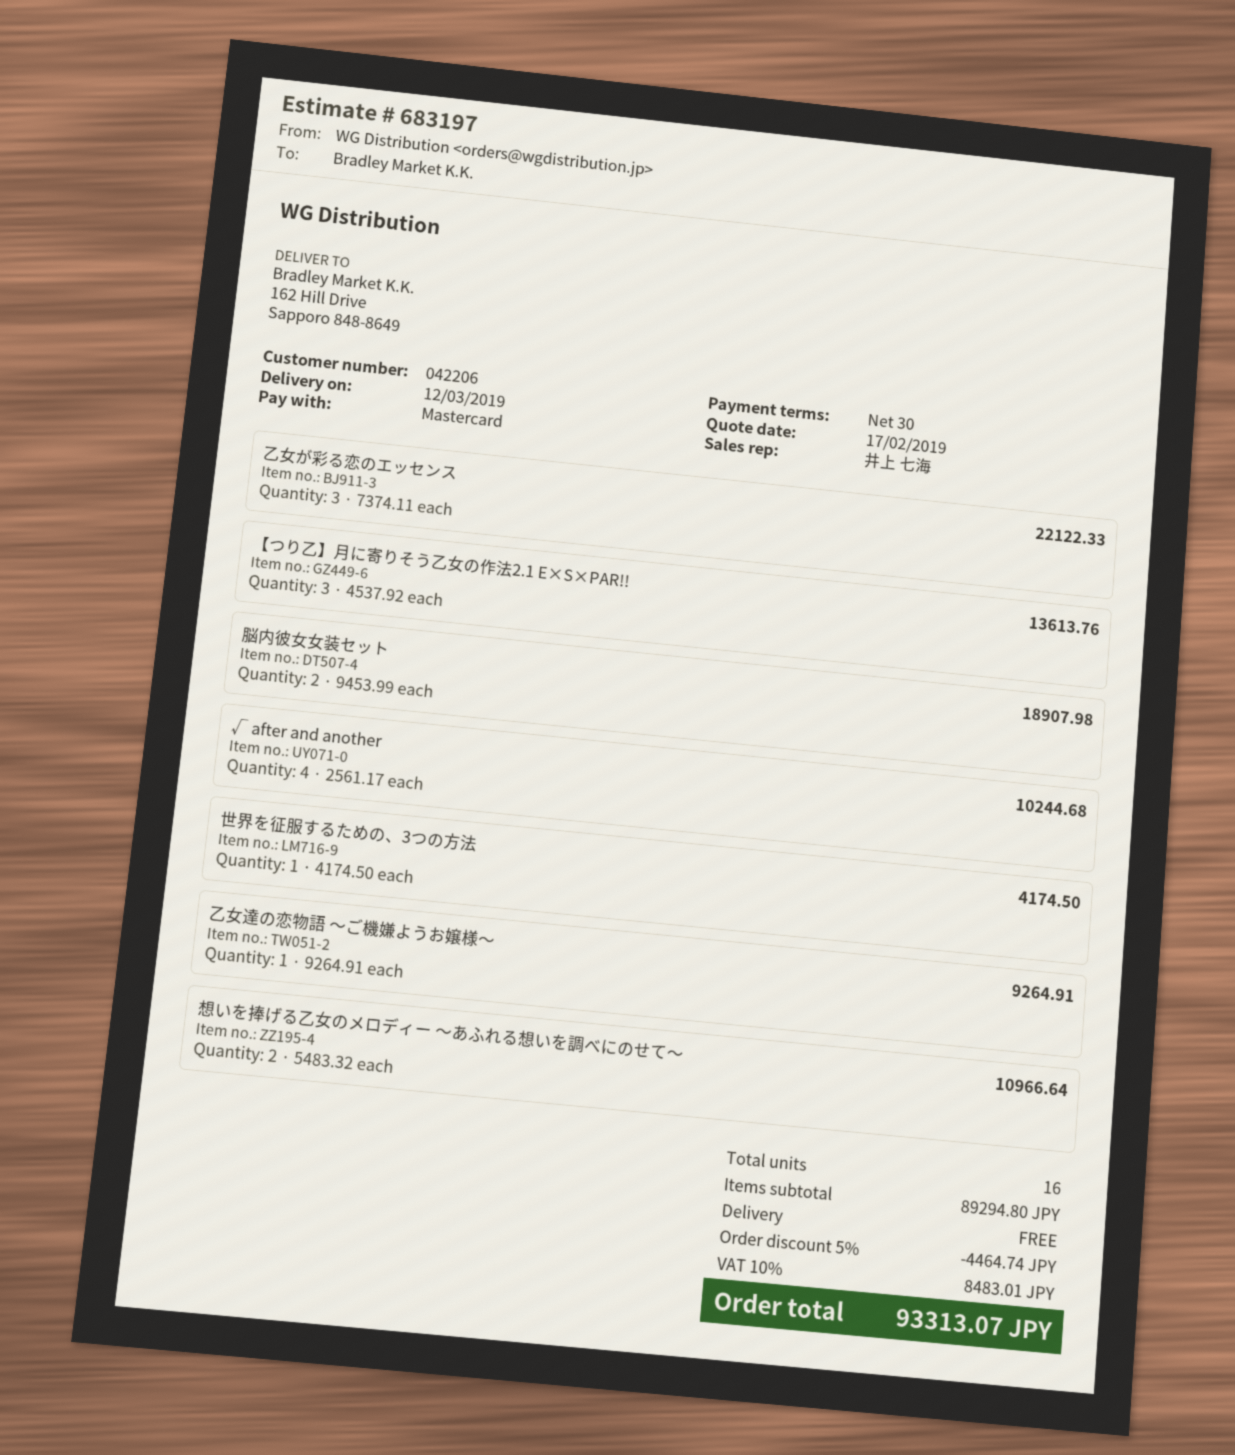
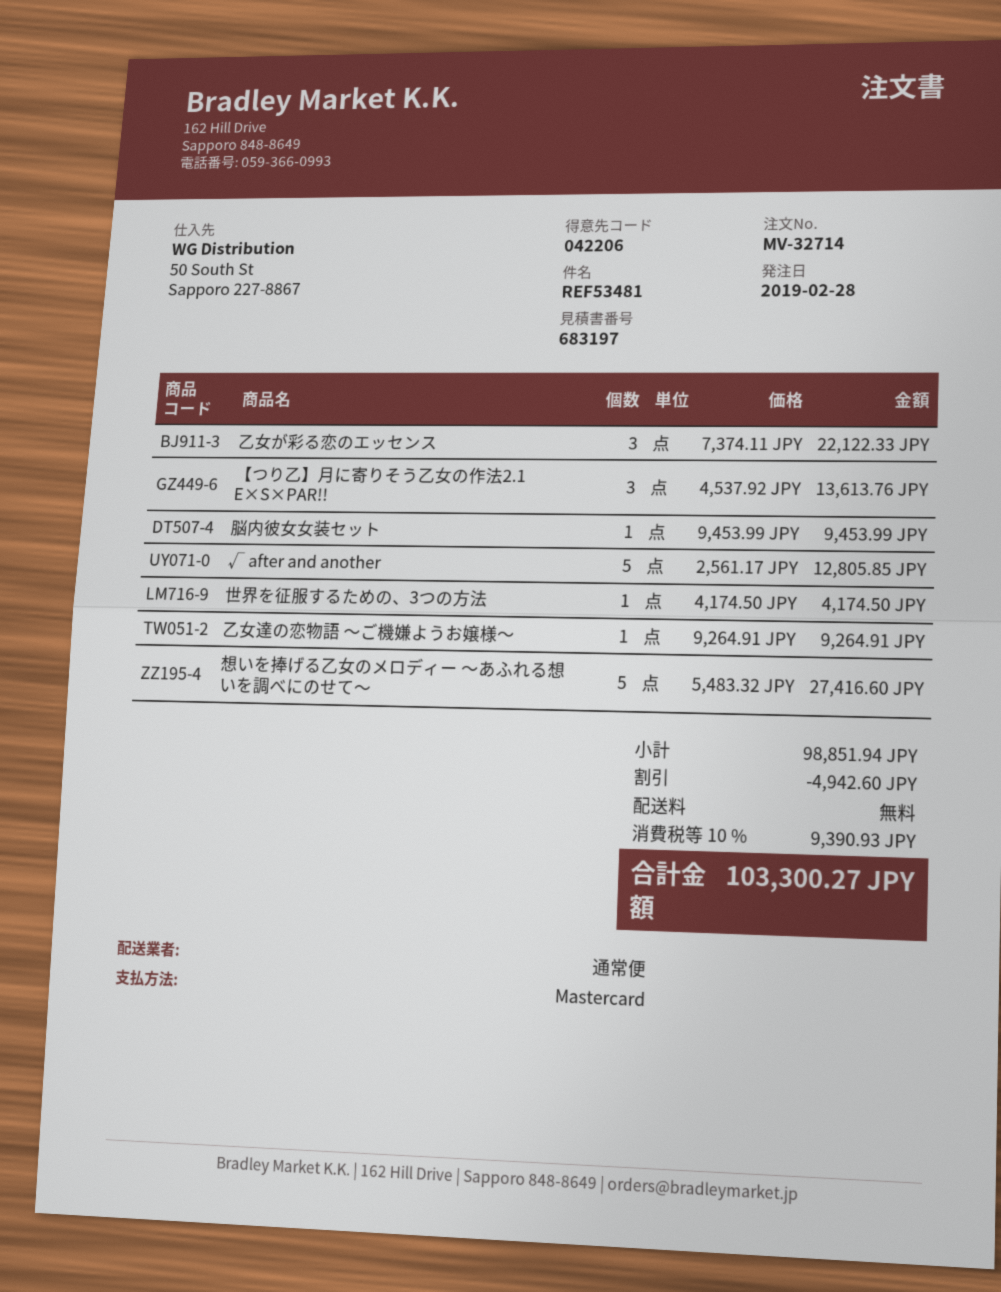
脳内彼女女装セット: 2 x 9453.99 = 18907.98 -> 1 x 9453.99 = 9453.99
√ after and another: 4 x 2561.17 = 10244.68 -> 5 x 2561.17 = 12805.85
想いを捧げる乙女のメロディー 〜あふれる想いを調べにのせて〜: 2 x 5483.32 = 10966.64 -> 5 x 5483.32 = 27416.60
subtotal: 89294.80 -> 98851.94
discount: 4464.74 -> 4942.60
tax: 10% = 8483.01 -> 10% = 9390.93
total: 93313.07 -> 103300.27

